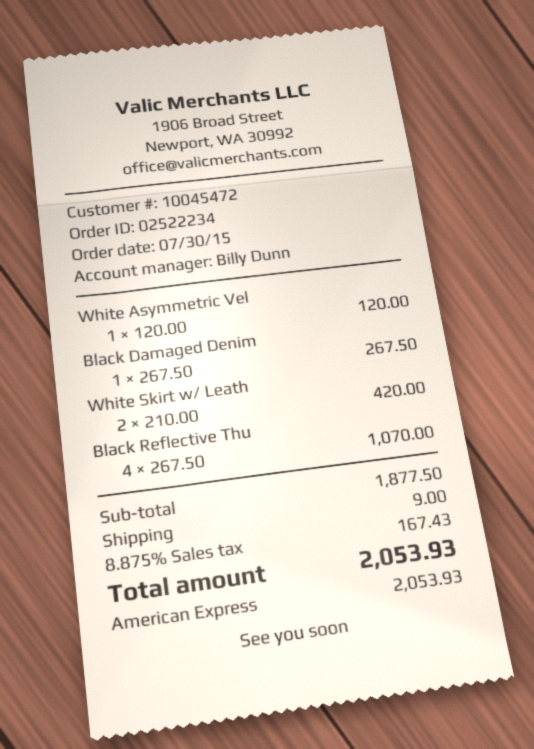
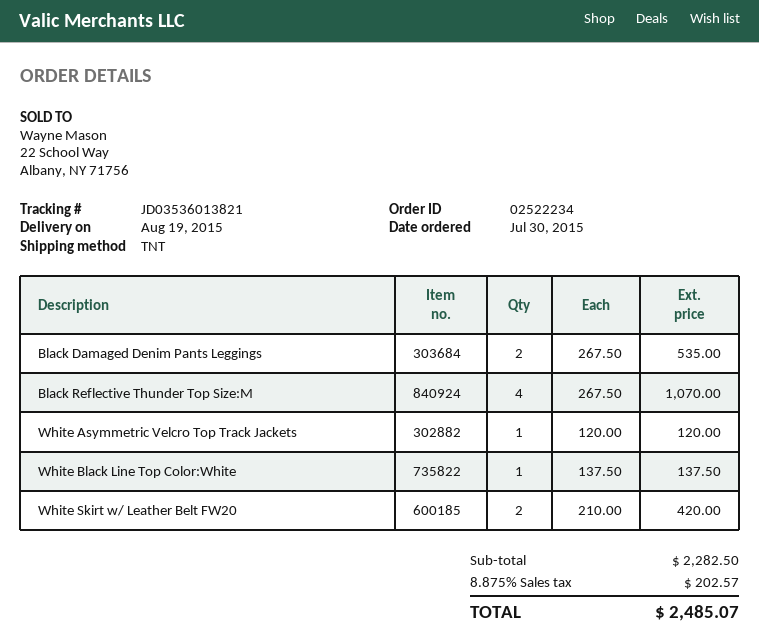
Black Damaged Denim: 1 x 267.50 = 267.50 -> 2 x 267.50 = 535.00
White Black Line Top Color:White: none -> 1 x 137.50 = 137.50
subtotal: 1877.50 -> 2282.50
shipping: 9.00 -> none
tax: 8.875% = 167.43 -> 8.875% = 202.57
total: 2053.93 -> 2485.07

